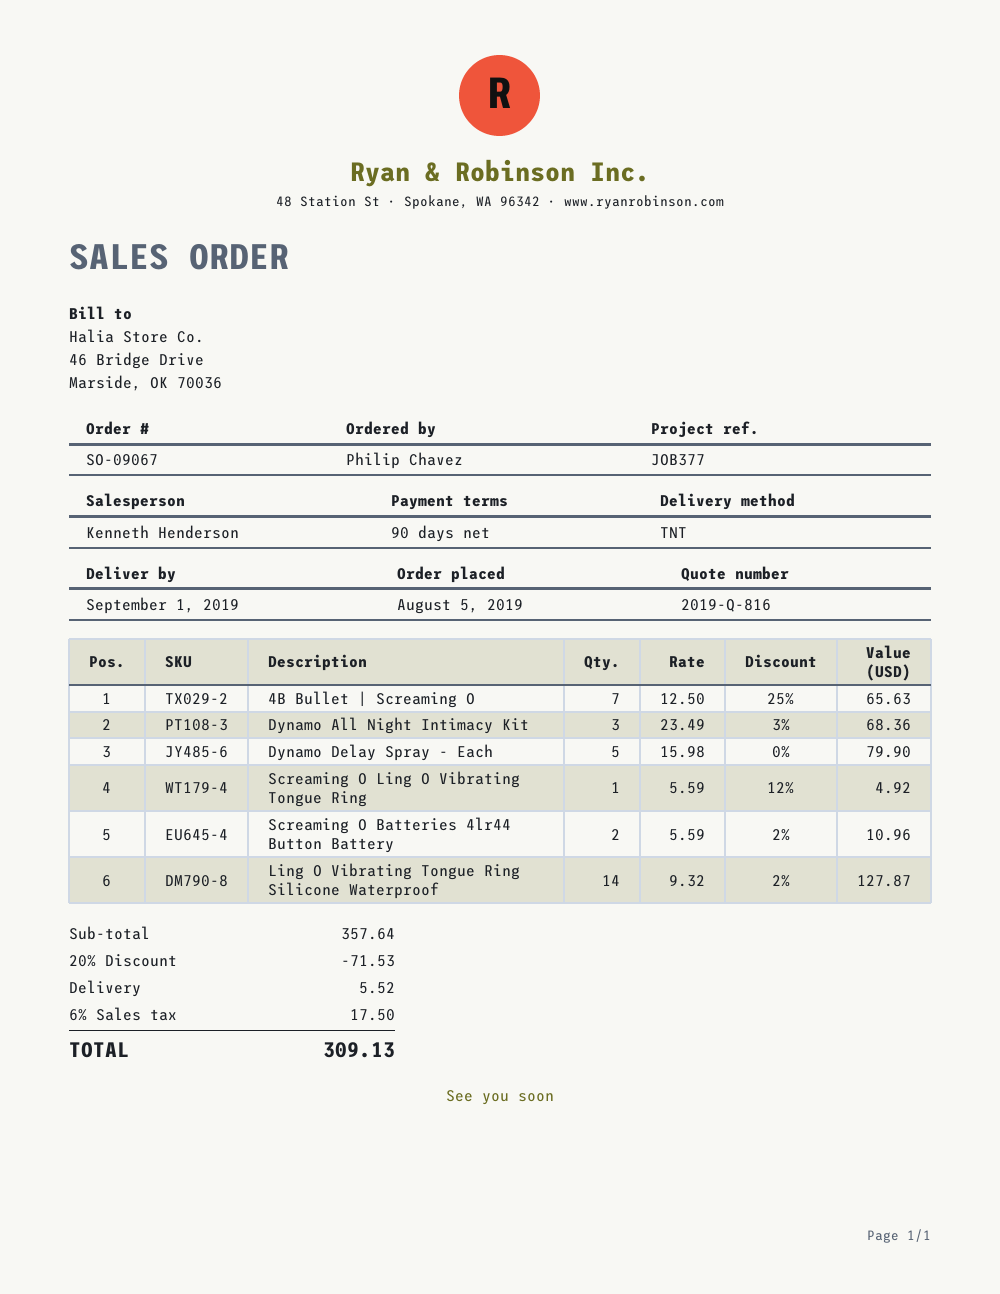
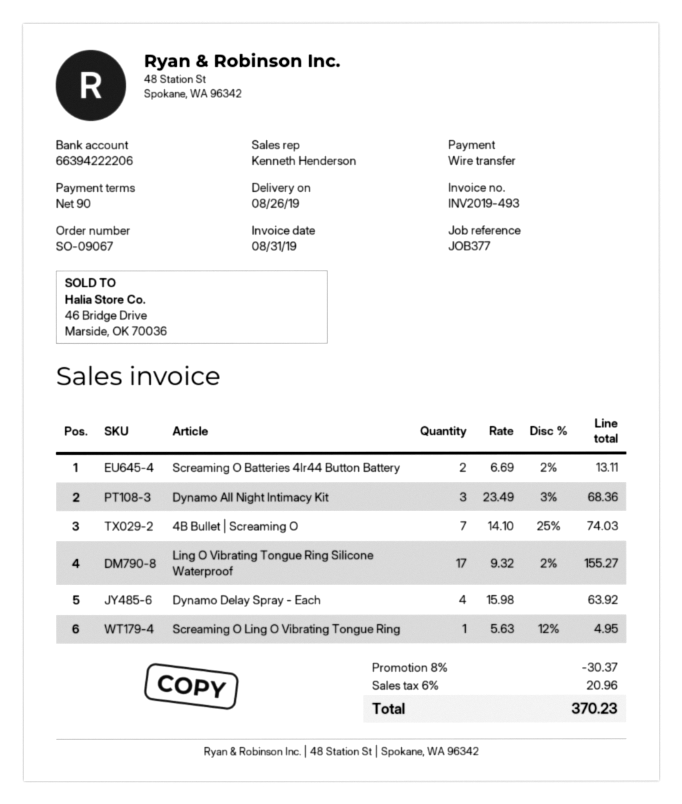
delivery date: 2019-09-01 -> 2019-08-26
4B Bullet | Screaming O: 7 x 12.50 - 25% = 65.63 -> 7 x 14.10 - 25% = 74.03
Dynamo Delay Spray - Each: 5 x 15.98 = 79.90 -> 4 x 15.98 = 63.92
Screaming O Ling O Vibrating Tongue Ring: 1 x 5.59 - 12% = 4.92 -> 1 x 5.63 - 12% = 4.95
Screaming O Batteries 4lr44 Button Battery: 2 x 5.59 - 2% = 10.96 -> 2 x 6.69 - 2% = 13.11
Ling O Vibrating Tongue Ring Silicone Waterproof: 14 x 9.32 - 2% = 127.87 -> 17 x 9.32 - 2% = 155.27
discount: 20% = 71.53 -> 8% = 30.37
shipping: 5.52 -> none
tax: 6% = 17.50 -> 6% = 20.96
total: 309.13 -> 370.23

